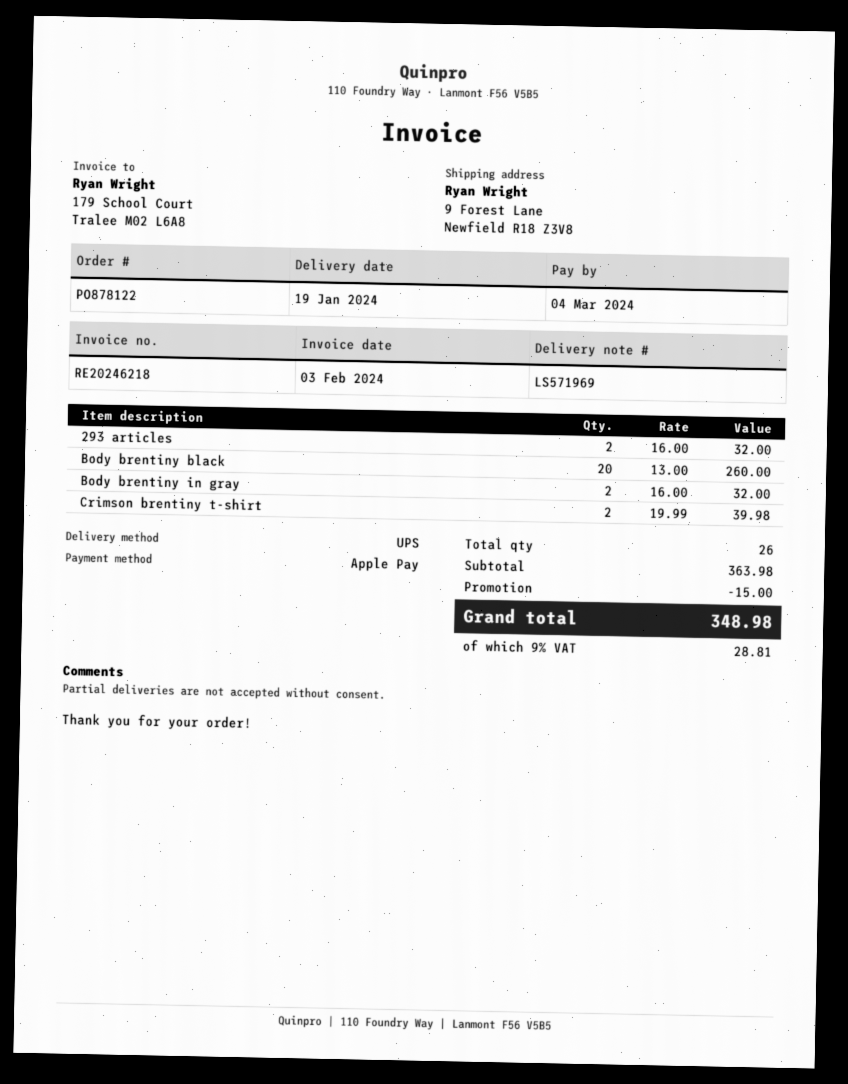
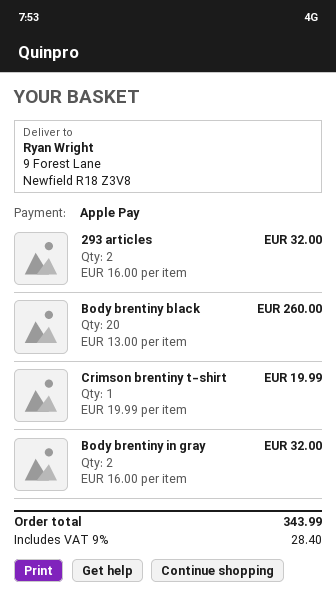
Crimson brentiny t-shirt: 2 x 19.99 = 39.98 -> 1 x 19.99 = 19.99
discount: 15.00 -> none
tax: 9% = 28.81 -> 9% = 28.40
total: 348.98 -> 343.99

